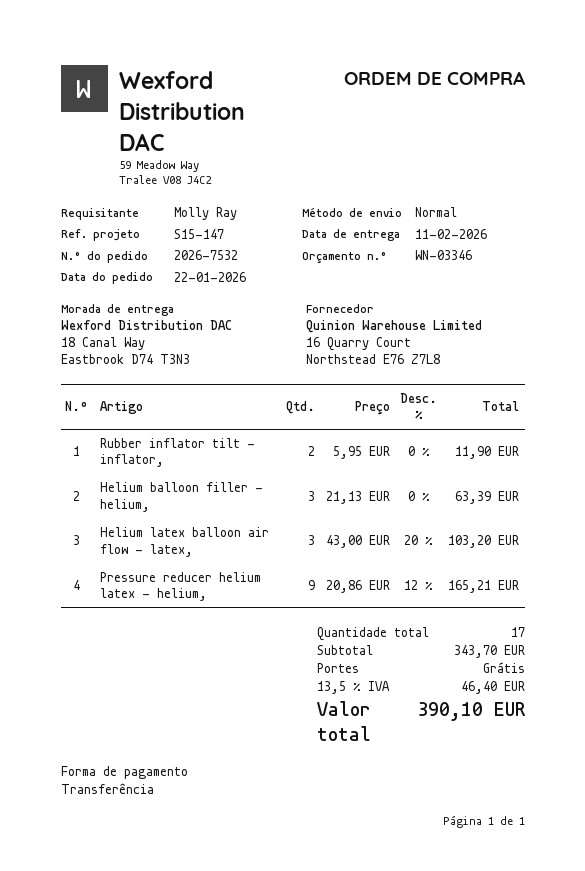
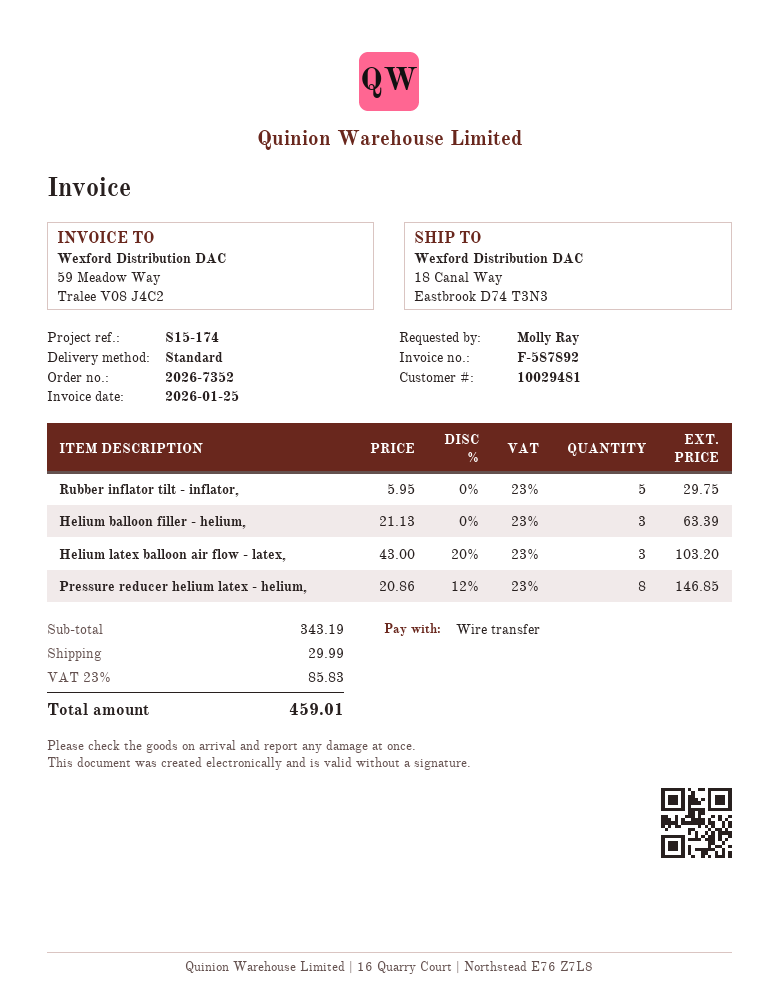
order number: 2026-7532 -> 2026-7352
reference: S15-147 -> S15-174
Rubber inflator tilt - inflator,: 2 x 5.95 = 11.90 -> 5 x 5.95 = 29.75
Pressure reducer helium latex - helium,: 9 x 20.86 - 12% = 165.21 -> 8 x 20.86 - 12% = 146.85
subtotal: 343.70 -> 343.19
shipping: 0.00 -> 29.99
tax: 13.5% = 46.40 -> 23% = 85.83
total: 390.10 -> 459.01

